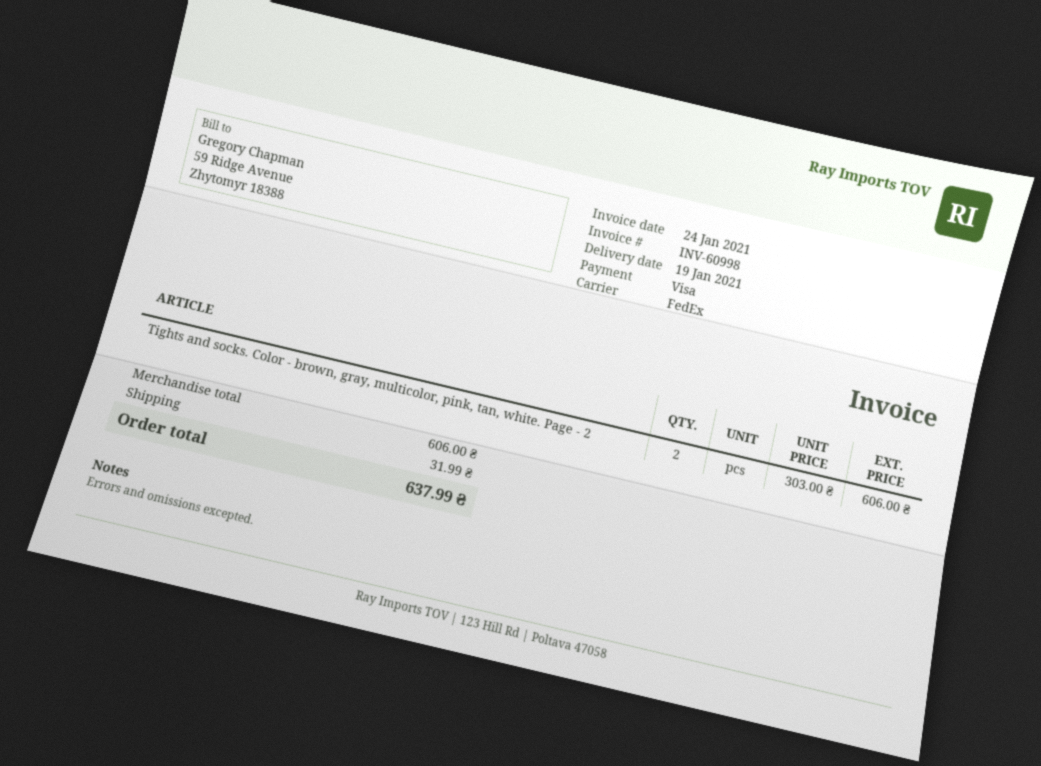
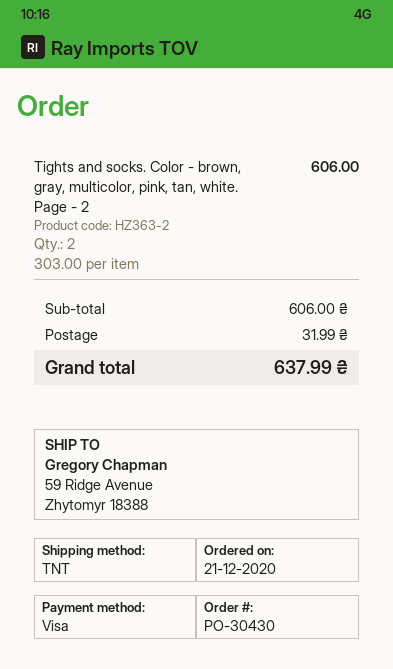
shipping method: FedEx -> TNT

